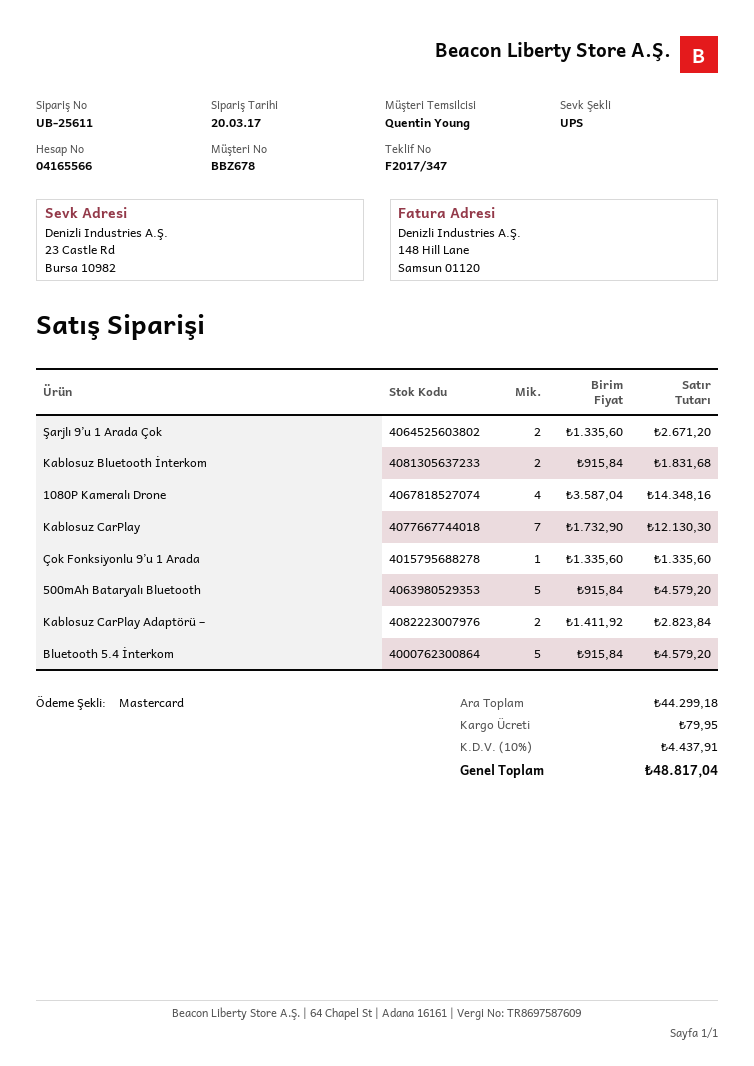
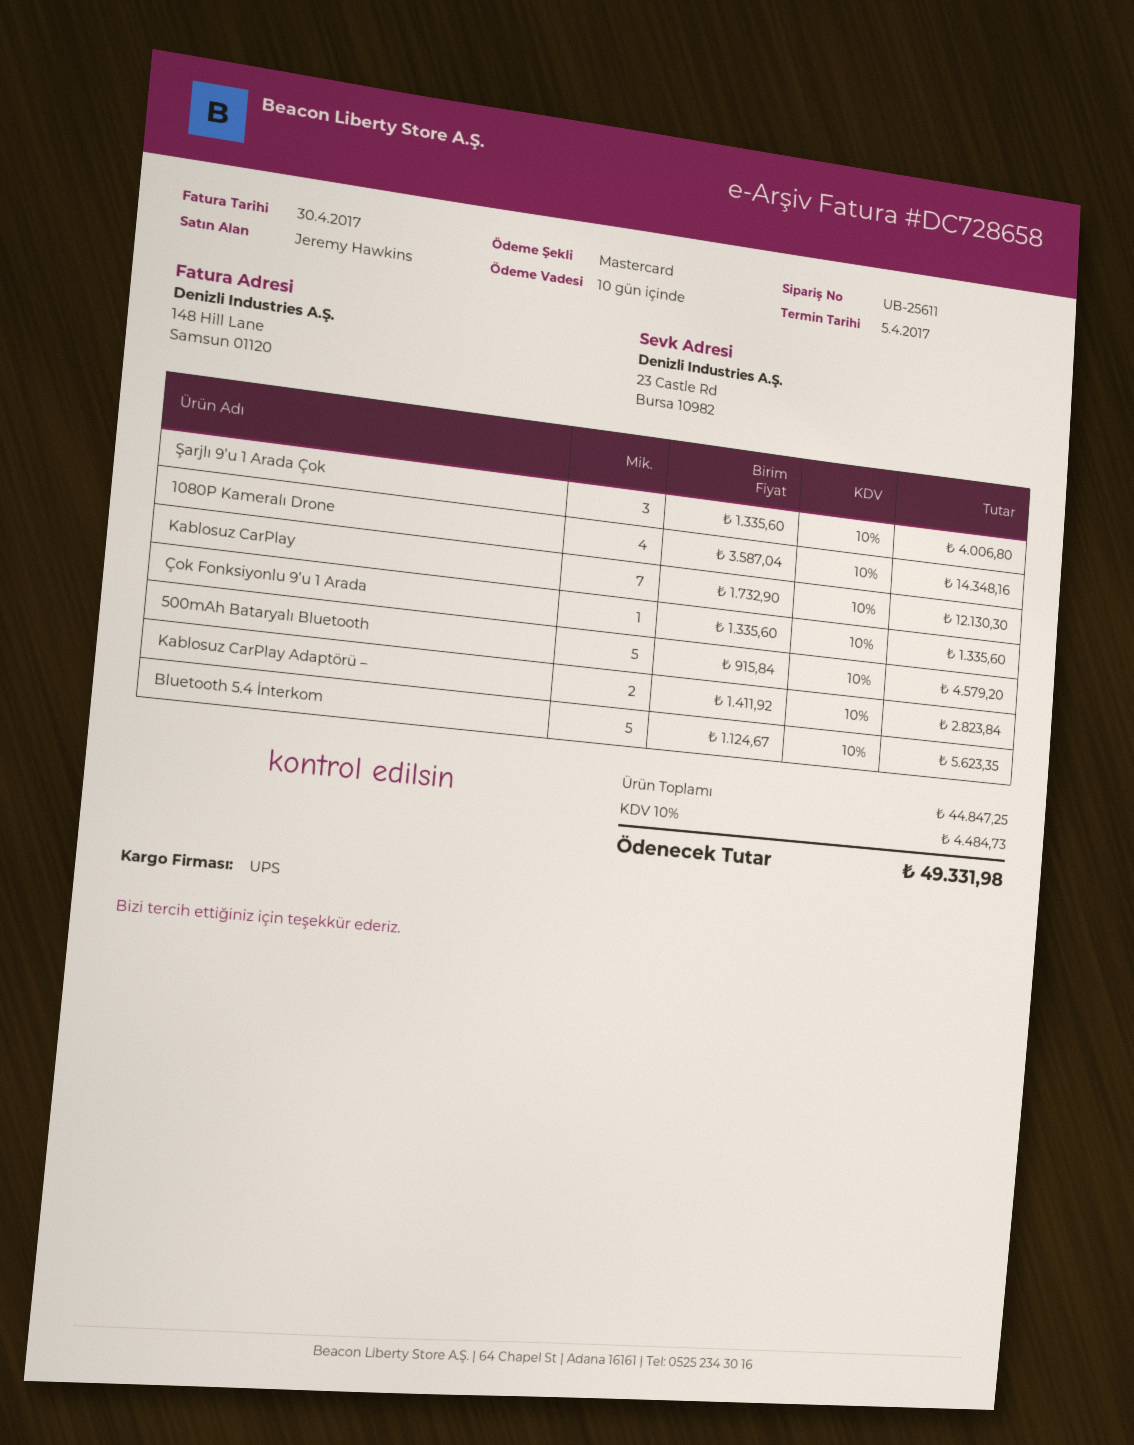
Şarjlı 9’u 1 Arada Çok: 2 x 1335.60 = 2671.20 -> 3 x 1335.60 = 4006.80
Kablosuz Bluetooth İnterkom: 2 x 915.84 = 1831.68 -> none
Bluetooth 5.4 İnterkom: 5 x 915.84 = 4579.20 -> 5 x 1124.67 = 5623.35
subtotal: 44299.18 -> 44847.25
shipping: 79.95 -> none
tax: 10% = 4437.91 -> 10% = 4484.73
total: 48817.04 -> 49331.98

